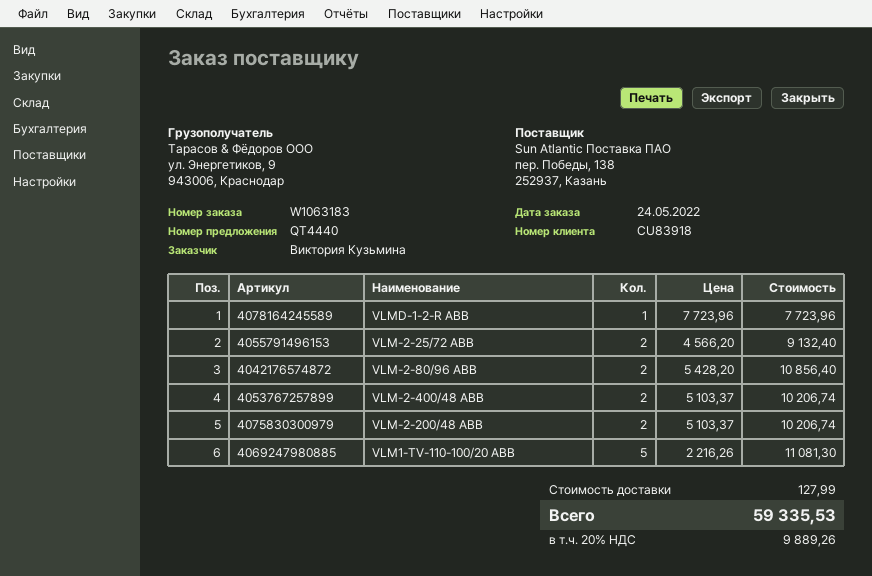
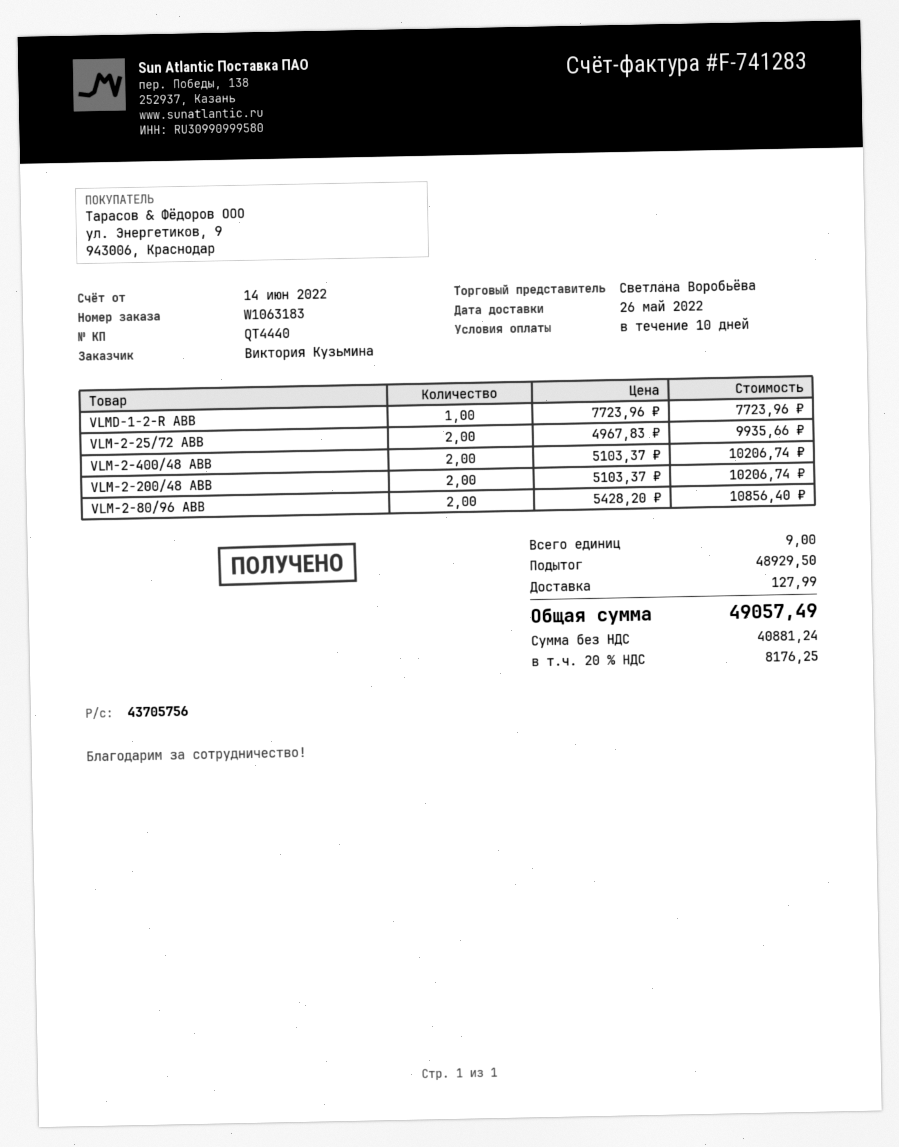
VLM-2-25/72 ABB: 2 x 4566.20 = 9132.40 -> 2 x 4967.83 = 9935.66
VLM1-TV-110-100/20 ABB: 5 x 2216.26 = 11081.30 -> none
tax: 20% = 9889.26 -> 20% = 8176.25
total: 59335.53 -> 49057.49

